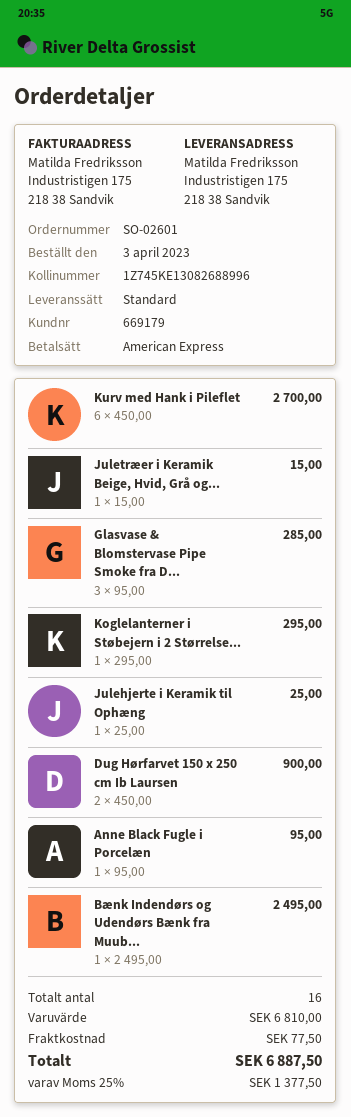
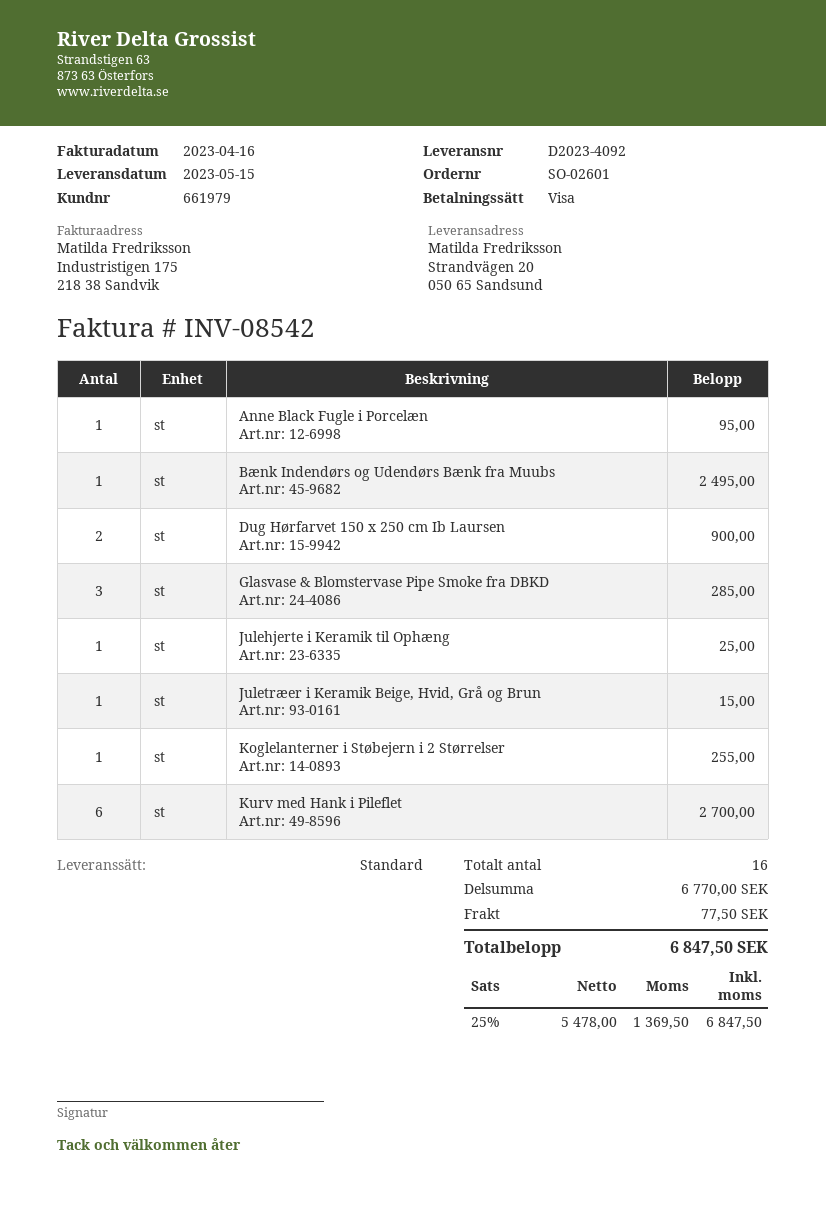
customer number: 669179 -> 661979
payment method: American Express -> Visa
ship to: Industristigen 175, 218 38 Sandvik -> Strandvägen 20, 050 65 Sandsund
Koglelanterner i Støbejern i 2 Størrelse...: 1 for 295.00 -> 1 for 255.00
subtotal: 6810.00 -> 6770.00
tax: 25% = 1377.50 -> 25% = 1369.50
total: 6887.50 -> 6847.50

